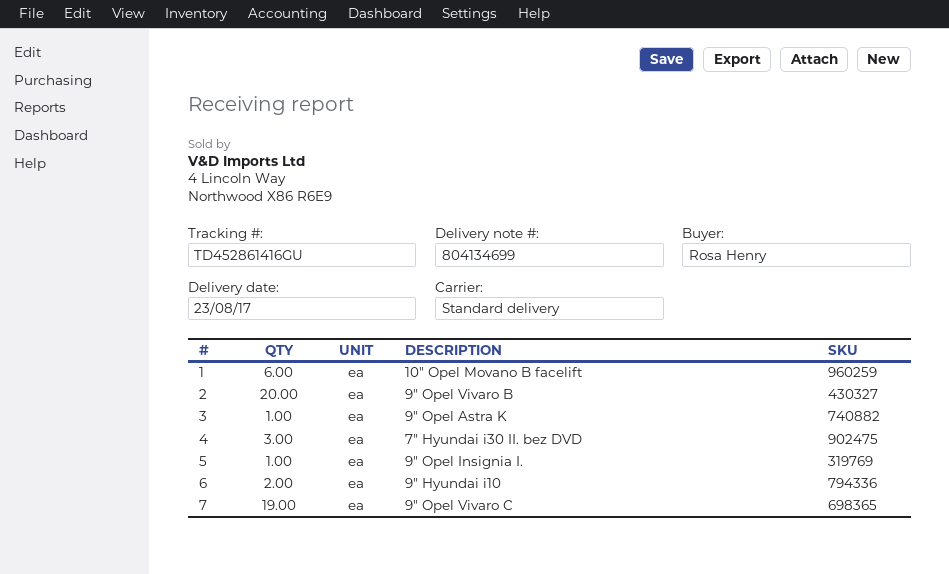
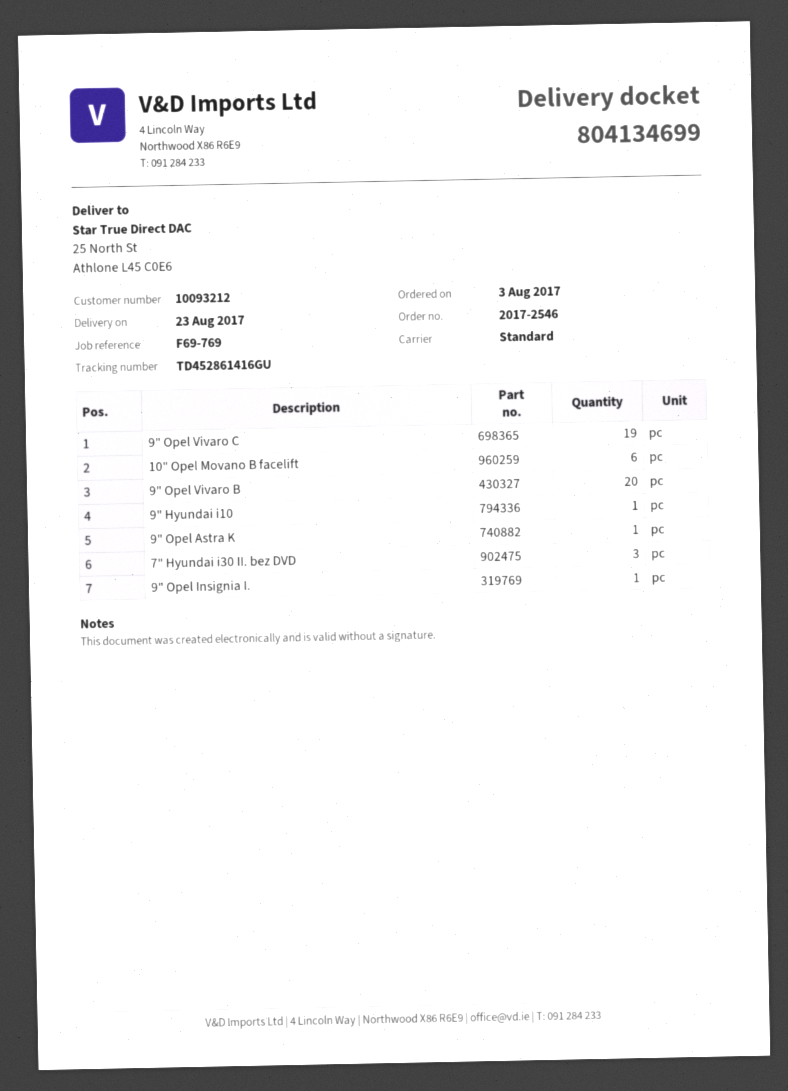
9" Hyundai i10: 2 -> 1

